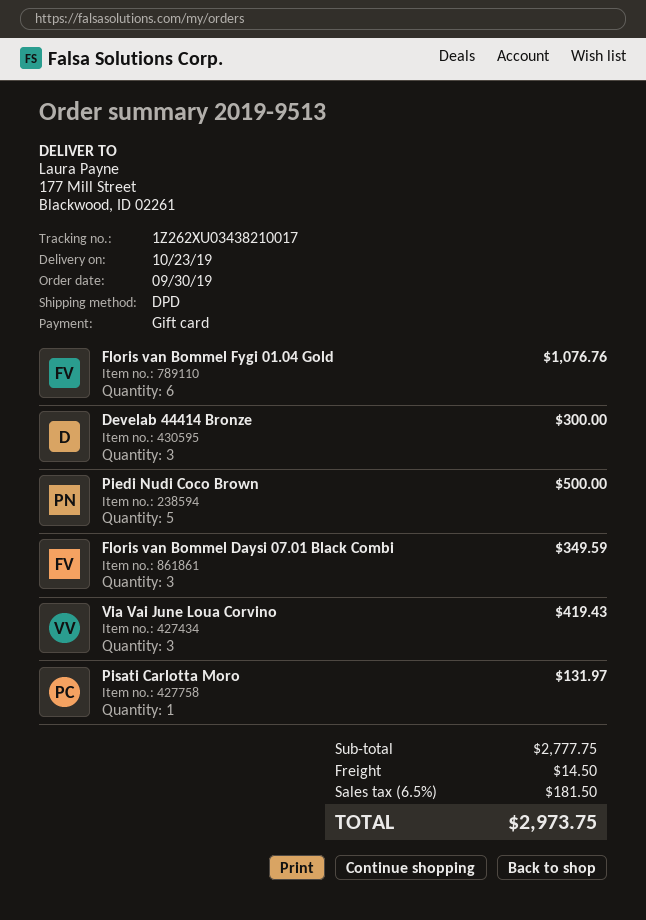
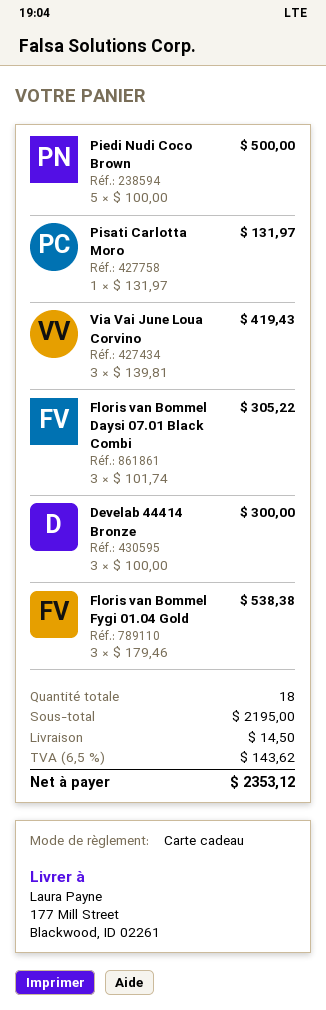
Floris van Bommel Fygi 01.04 Gold: 6 for 1076.76 -> 3 for 538.38
Floris van Bommel Daysi 07.01 Black Combi: 3 for 349.59 -> 3 for 305.22
subtotal: 2777.75 -> 2195.00
tax: 6.5% = 181.50 -> 6.5% = 143.62
total: 2973.75 -> 2353.12

